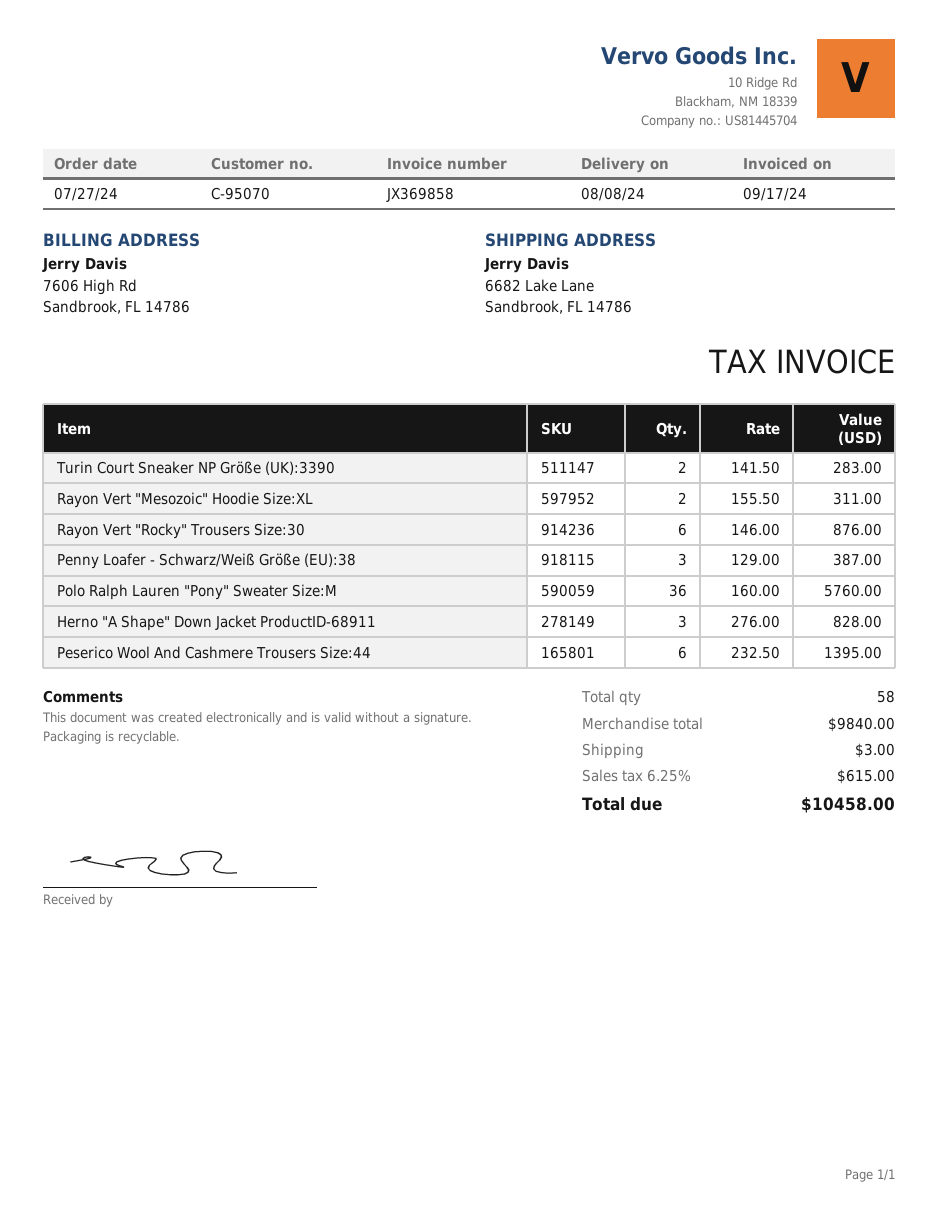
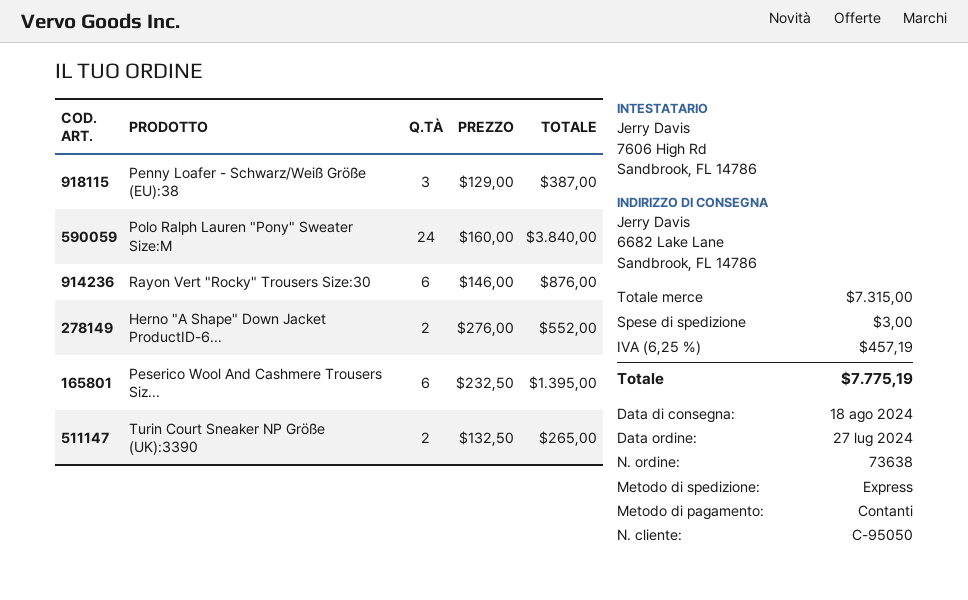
delivery date: 2024-08-08 -> 2024-08-18
customer number: C-95070 -> C-95050
Turin Court Sneaker NP Größe (UK):3390: 2 x 141.50 = 283.00 -> 2 x 132.50 = 265.00
Rayon Vert "Mesozoic" Hoodie Size:XL: 2 x 155.50 = 311.00 -> none
Polo Ralph Lauren "Pony" Sweater Size:M: 36 x 160.00 = 5760.00 -> 24 x 160.00 = 3840.00
Herno "A Shape" Down Jacket ProductID-68911: 3 x 276.00 = 828.00 -> 2 x 276.00 = 552.00
subtotal: 9840.00 -> 7315.00
tax: 6.25% = 615.00 -> 6.25% = 457.19
total: 10458.00 -> 7775.19

